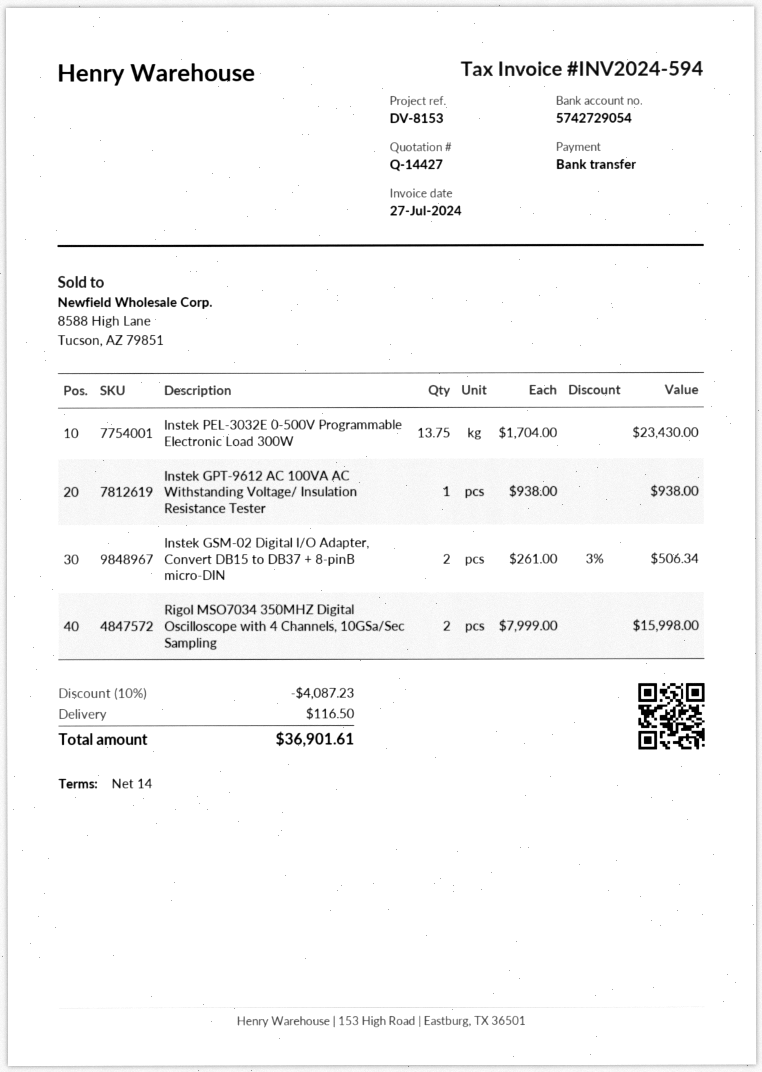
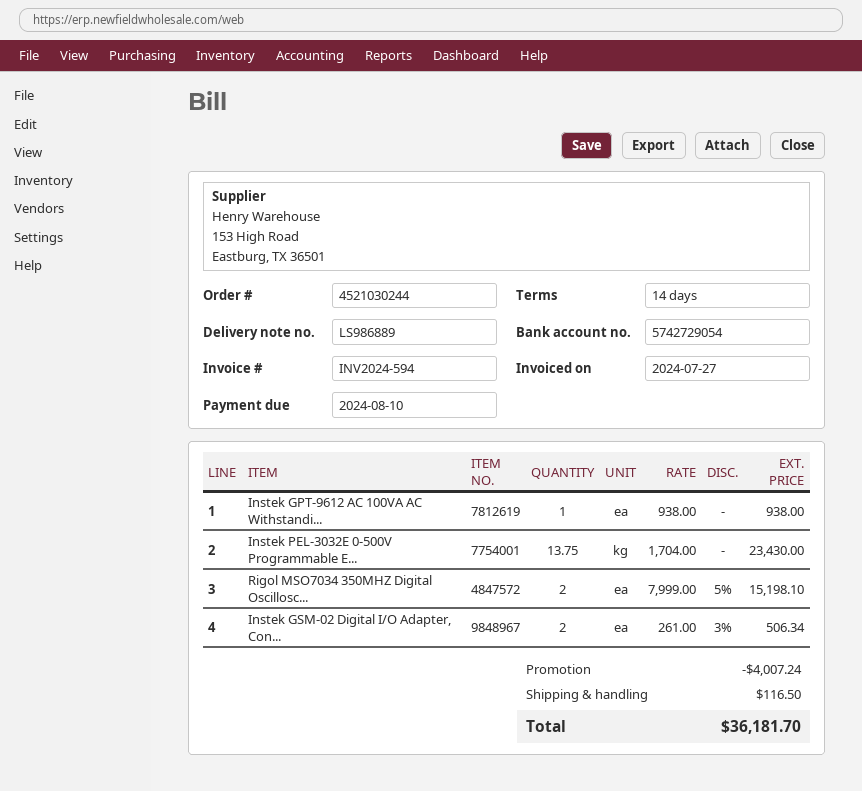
Rigol MSO7034 350MHZ Digital Oscilloscope with 4 Channels, 10GSa/Sec Sampling: 2 x 7999.00 = 15998.00 -> 2 x 7999.00 - 5% = 15198.10
discount: 4087.23 -> 4007.24
total: 36901.61 -> 36181.70

